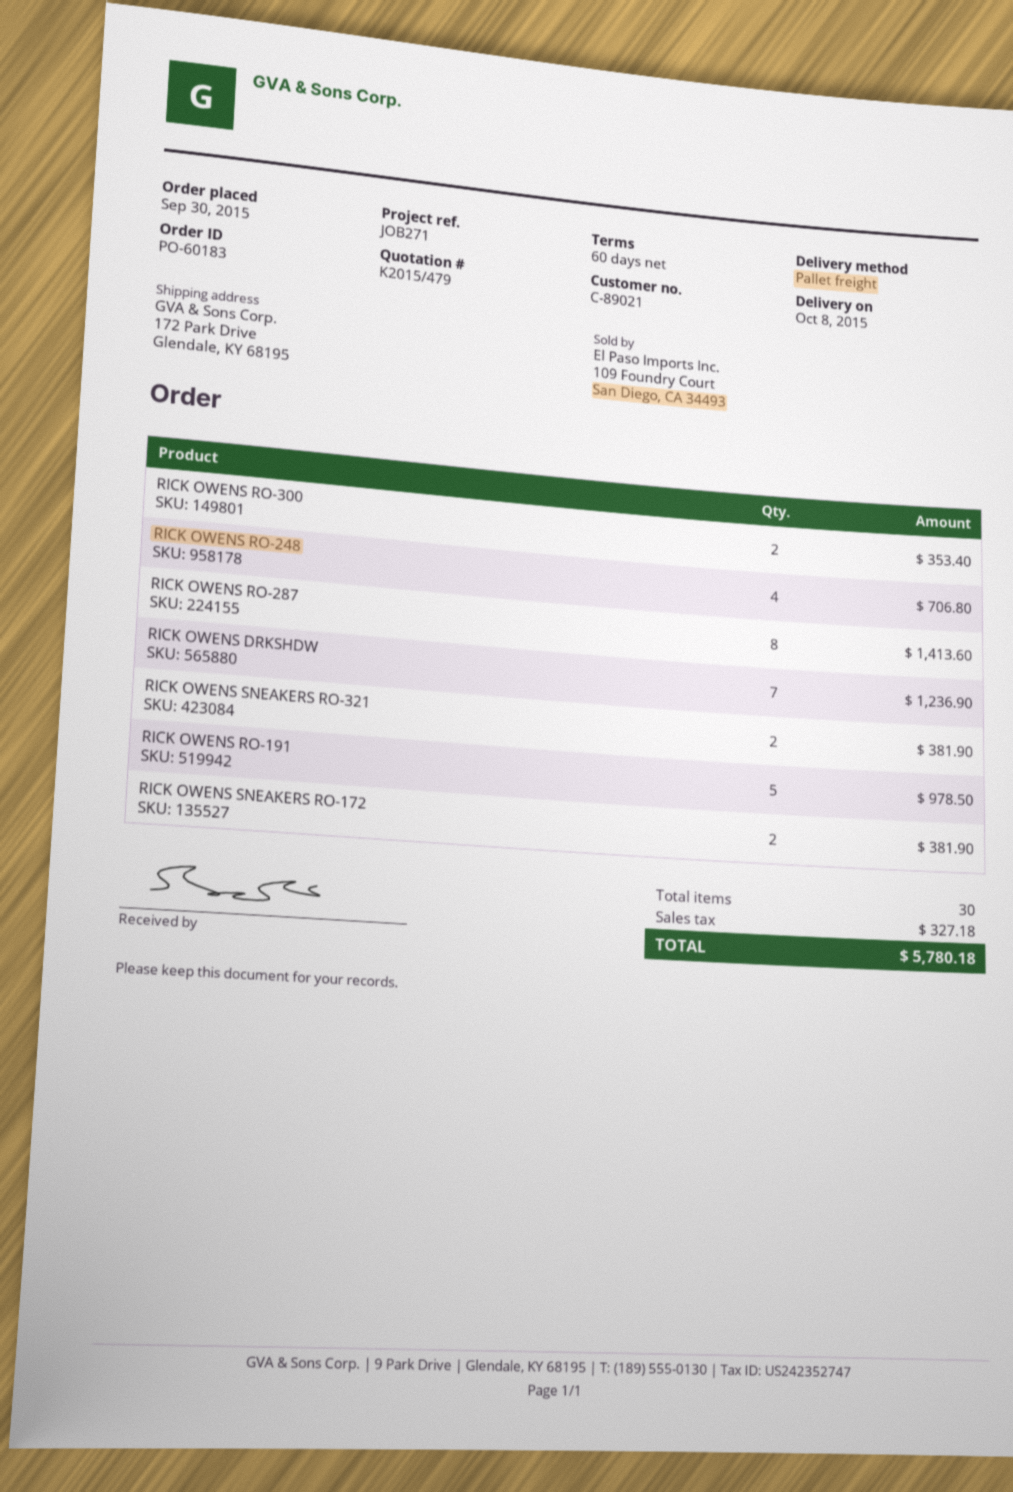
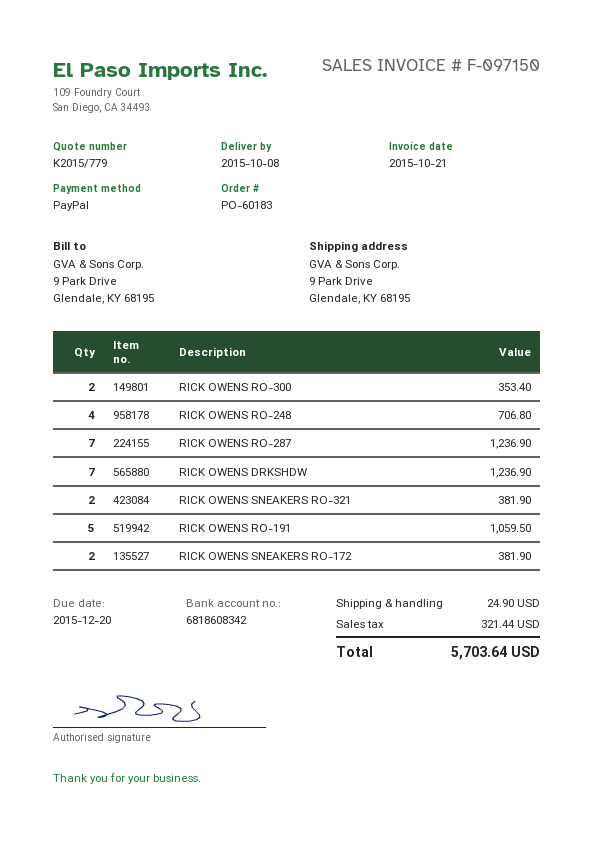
quote number: K2015/479 -> K2015/779
ship to: 172 Park Drive, Glendale, KY 68195 -> 9 Park Drive, Glendale, KY 68195
RICK OWENS RO-287: 8 for 1413.60 -> 7 for 1236.90
RICK OWENS RO-191: 5 for 978.50 -> 5 for 1059.50
shipping: none -> 24.90
tax: 327.18 -> 321.44
total: 5780.18 -> 5703.64

